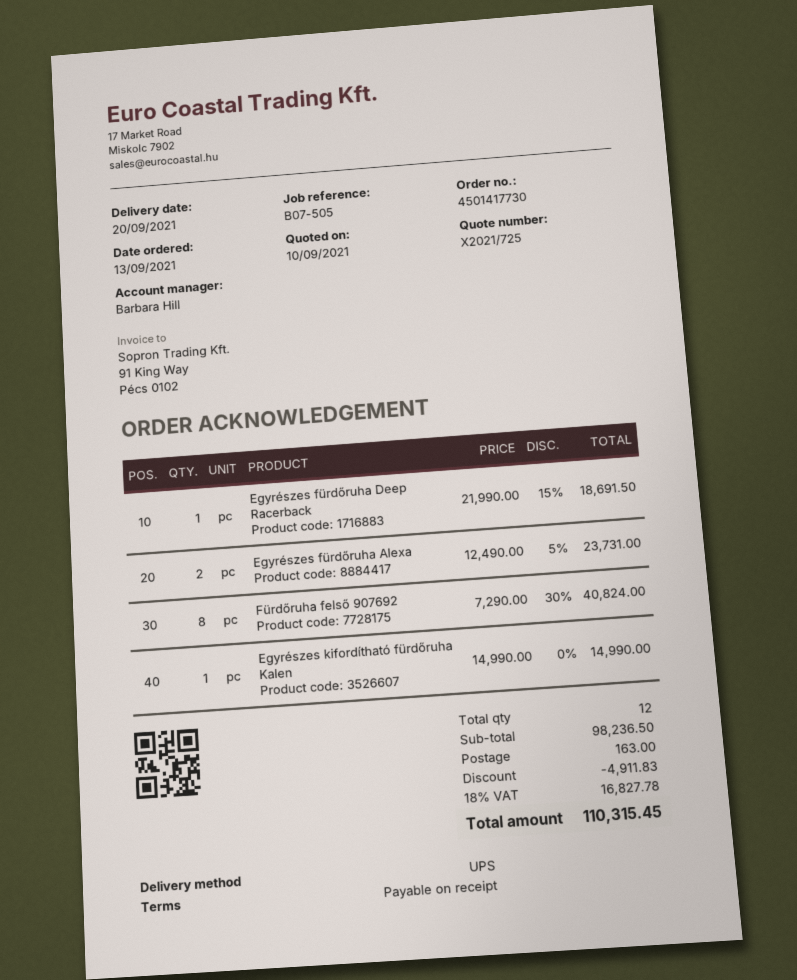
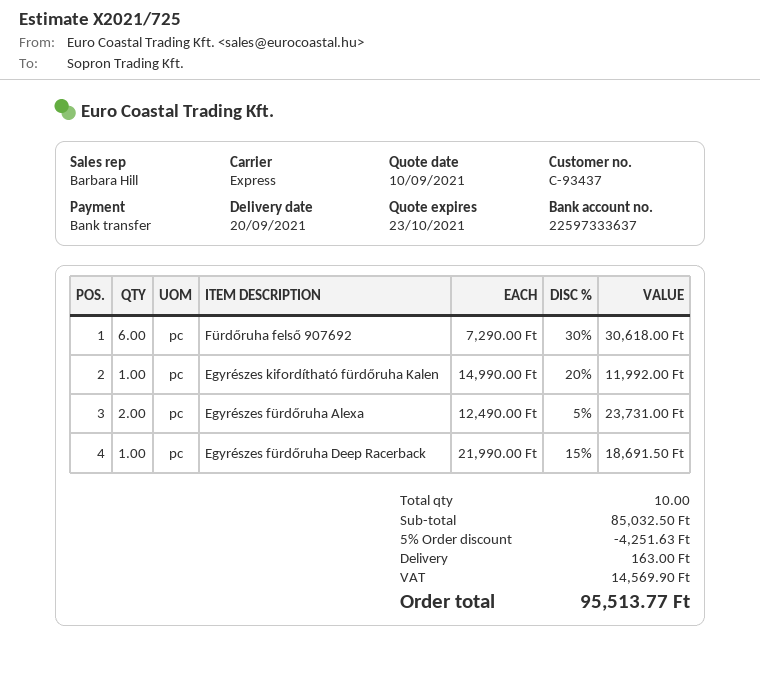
shipping method: UPS -> express
Fürdőruha felső 907692: 8 x 7290.00 - 30% = 40824.00 -> 6 x 7290.00 - 30% = 30618.00
Egyrészes kifordítható fürdőruha Kalen: 1 x 14990.00 = 14990.00 -> 1 x 14990.00 - 20% = 11992.00
total quantity: 12 -> 10
subtotal: 98236.50 -> 85032.50
discount: 4911.83 -> 4251.63
tax: 16827.78 -> 14569.90
total: 110315.45 -> 95513.77

